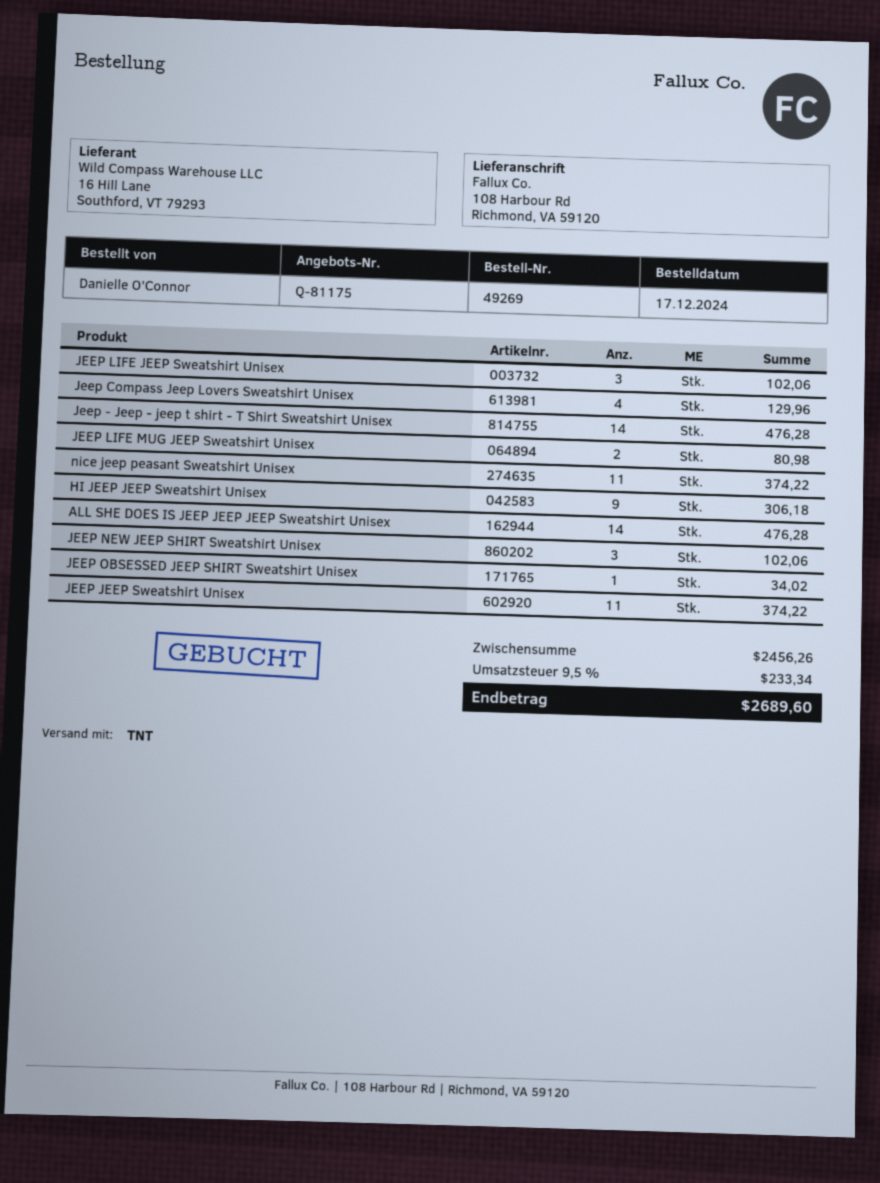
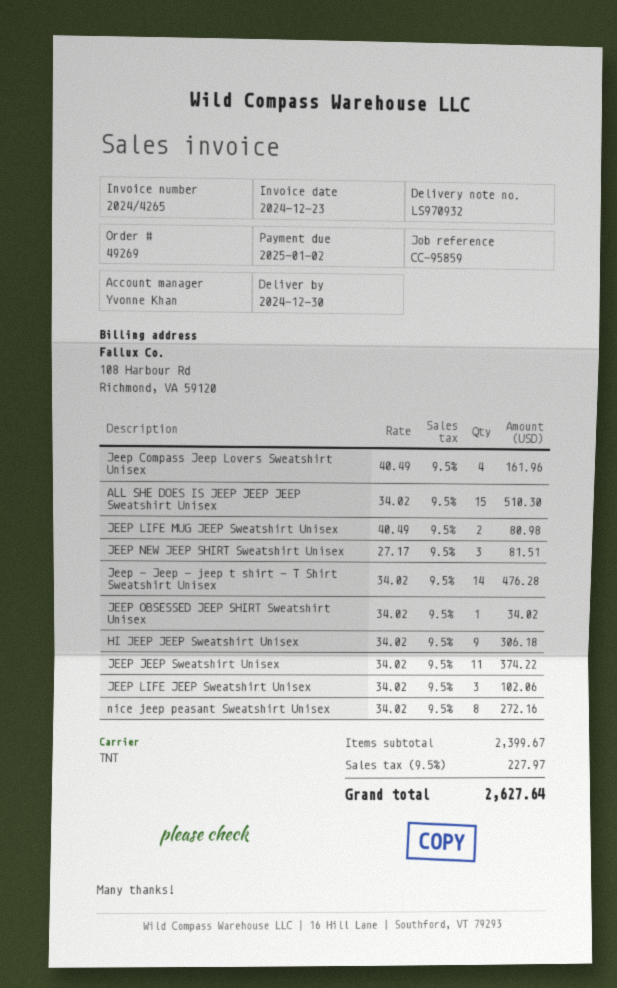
Jeep Compass Jeep Lovers Sweatshirt Unisex: 4 for 129.96 -> 4 for 161.96
nice jeep peasant Sweatshirt Unisex: 11 for 374.22 -> 8 for 272.16
ALL SHE DOES IS JEEP JEEP JEEP Sweatshirt Unisex: 14 for 476.28 -> 15 for 510.30
JEEP NEW JEEP SHIRT Sweatshirt Unisex: 3 for 102.06 -> 3 for 81.51
subtotal: 2456.26 -> 2399.67
tax: 9.5% = 233.34 -> 9.5% = 227.97
total: 2689.60 -> 2627.64

